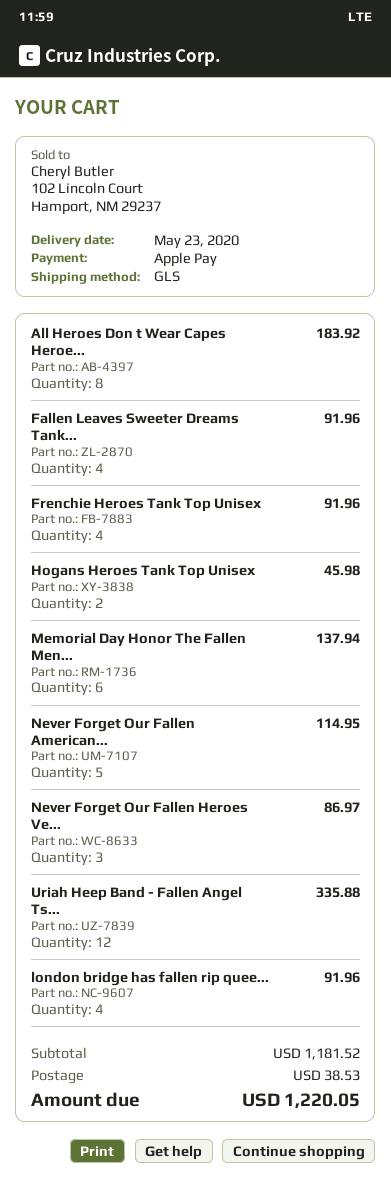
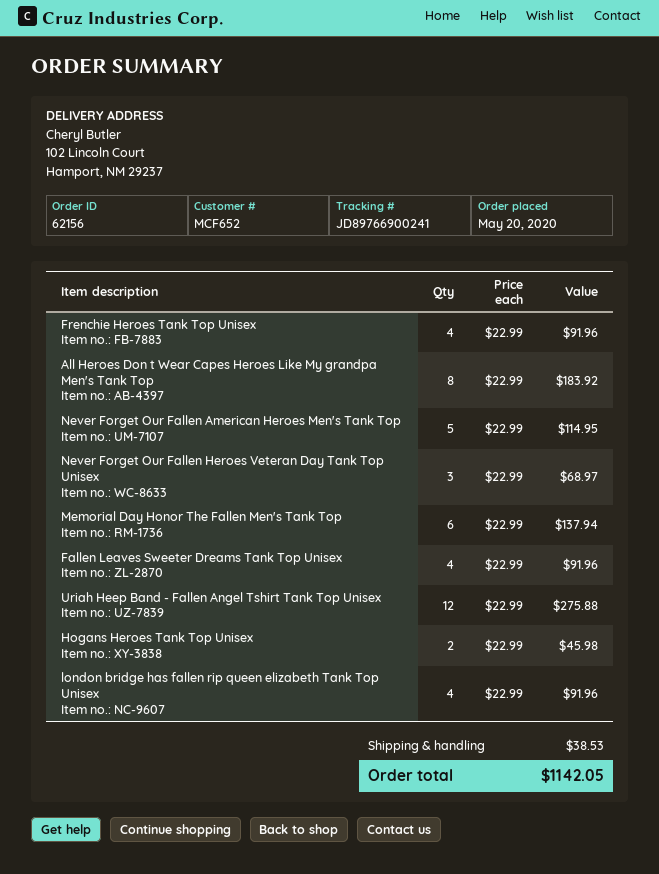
Never Forget Our Fallen Heroes Ve...: 3 for 86.97 -> 3 for 68.97
Uriah Heep Band - Fallen Angel Ts...: 12 for 335.88 -> 12 for 275.88
total: 1220.05 -> 1142.05

